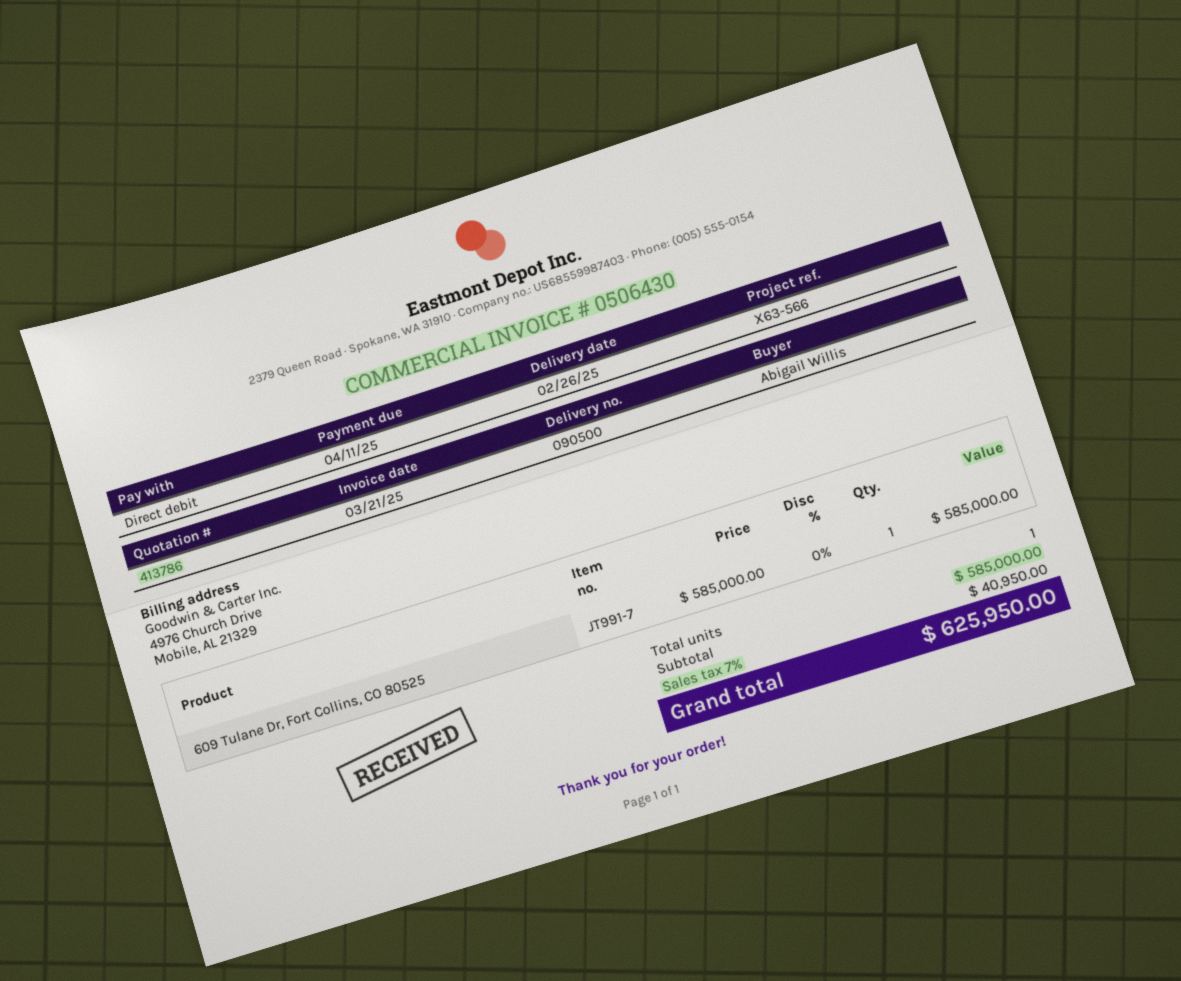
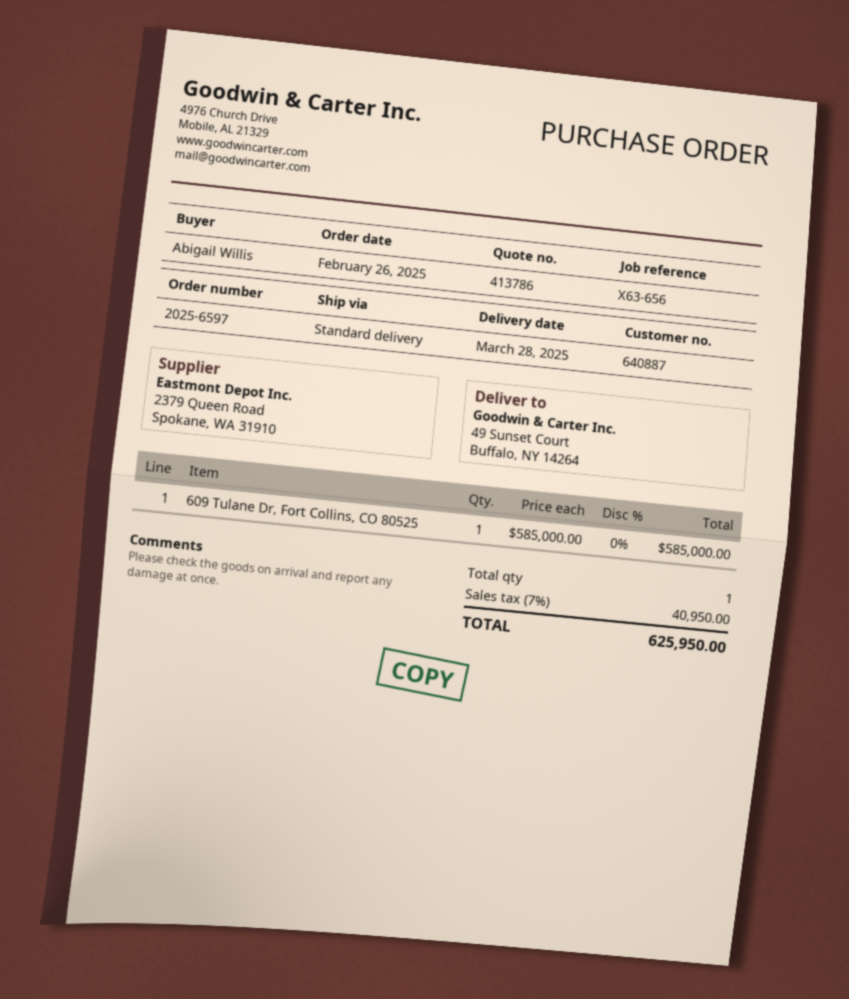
delivery date: 2025-02-26 -> 2025-03-28
reference: X63-566 -> X63-656

